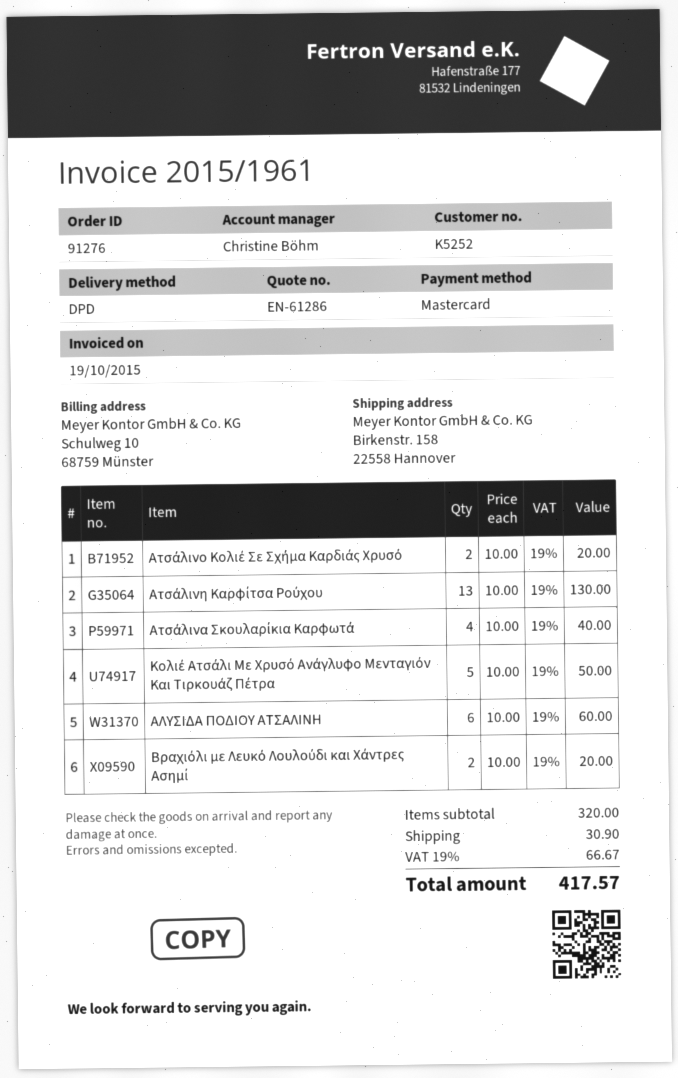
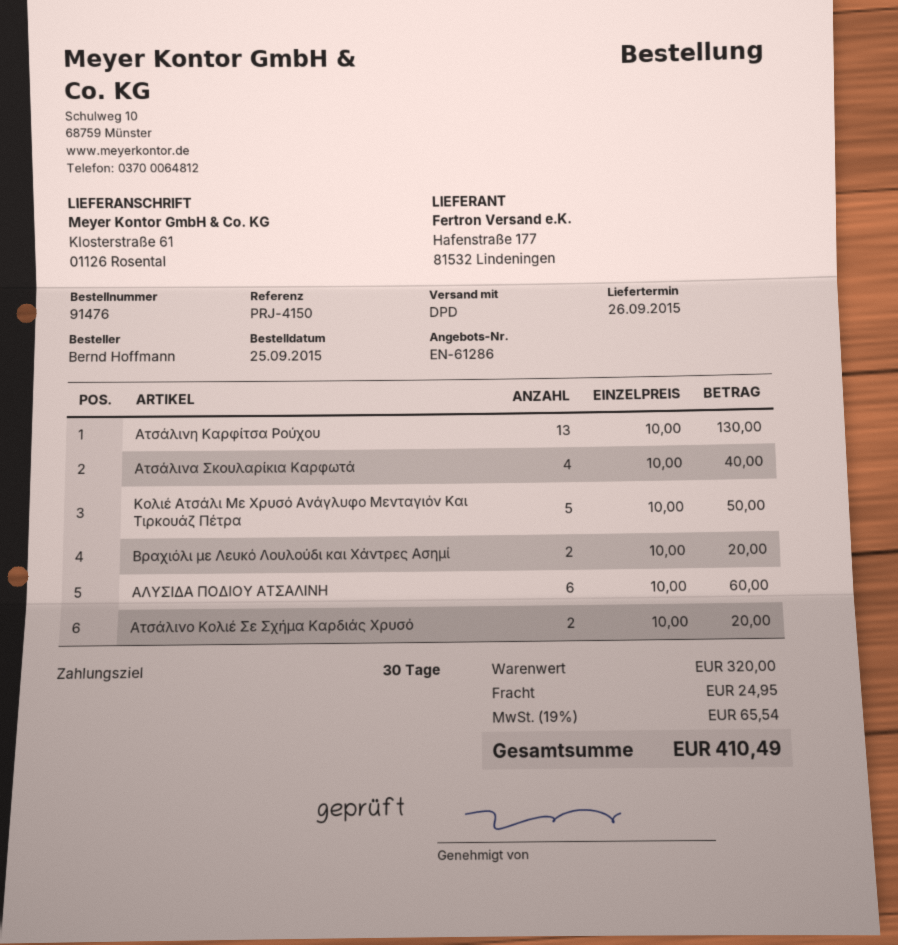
order number: 91276 -> 91476
ship to: Birkenstr. 158, 22558 Hannover -> Klosterstraße 61, 01126 Rosental
shipping: 30.90 -> 24.95
tax: 19% = 66.67 -> 19% = 65.54
total: 417.57 -> 410.49

